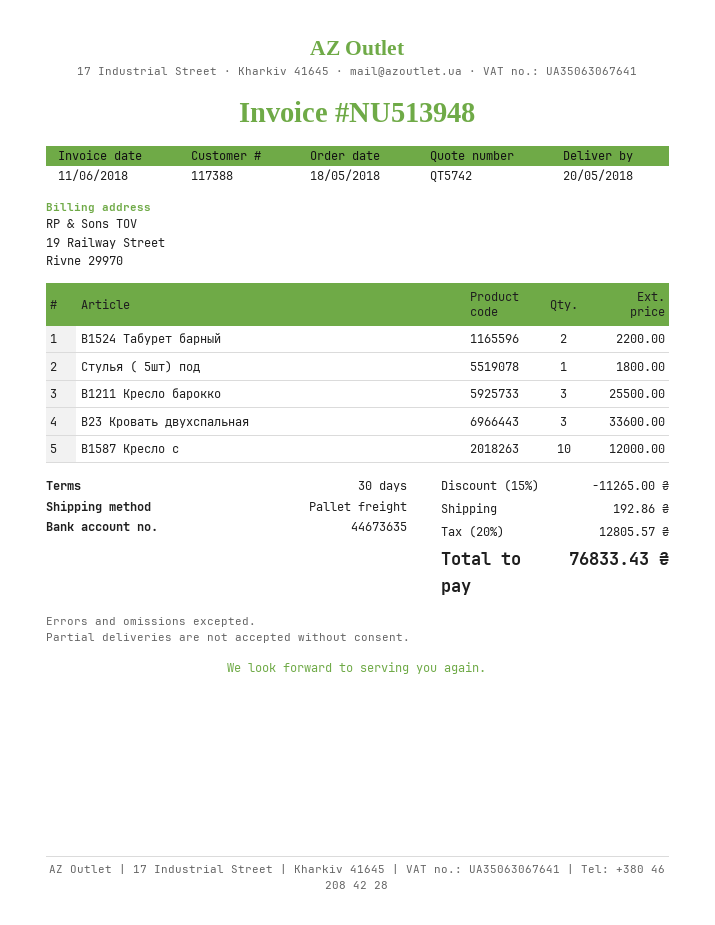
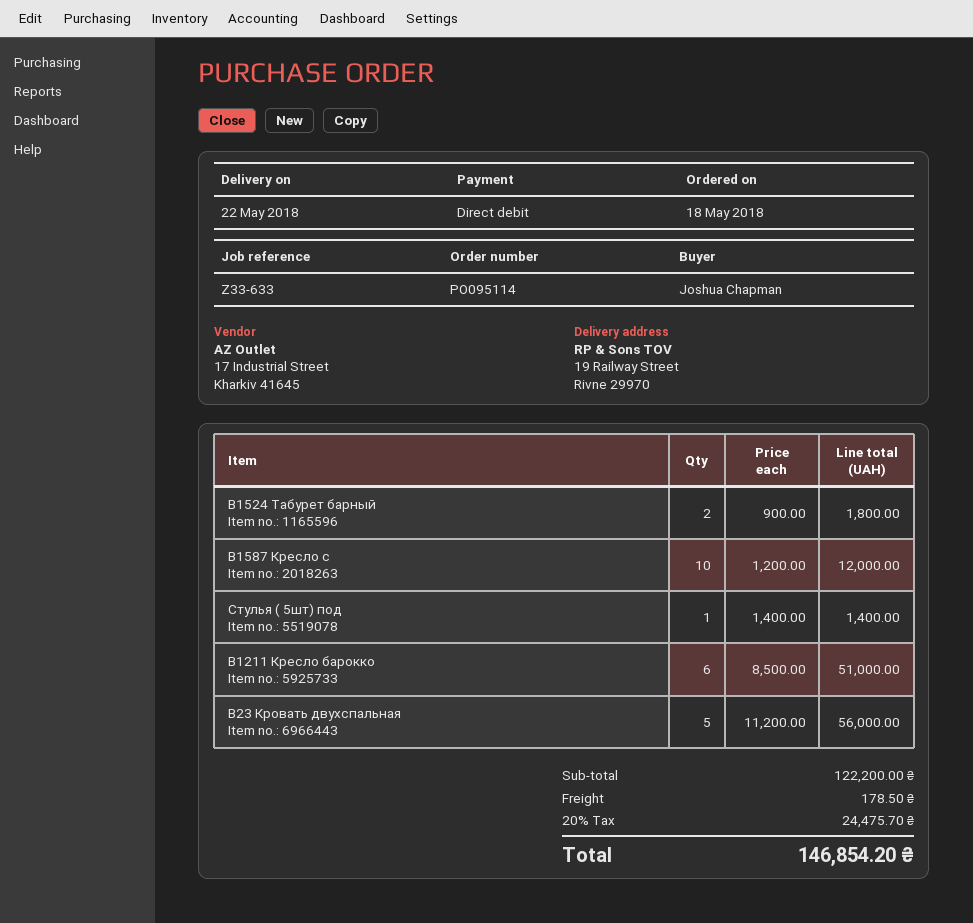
delivery date: 2018-05-20 -> 2018-05-22
В1524 Табурет барный: 2 for 2200.00 -> 2 for 1800.00
Стулья ( 5шт) под: 1 for 1800.00 -> 1 for 1400.00
В1211 Кресло барокко: 3 for 25500.00 -> 6 for 51000.00
В23 Кровать двухспальная: 3 for 33600.00 -> 5 for 56000.00
discount: 15% = 11265.00 -> none
shipping: 192.86 -> 178.50
tax: 20% = 12805.57 -> 20% = 24475.70
total: 76833.43 -> 146854.20

